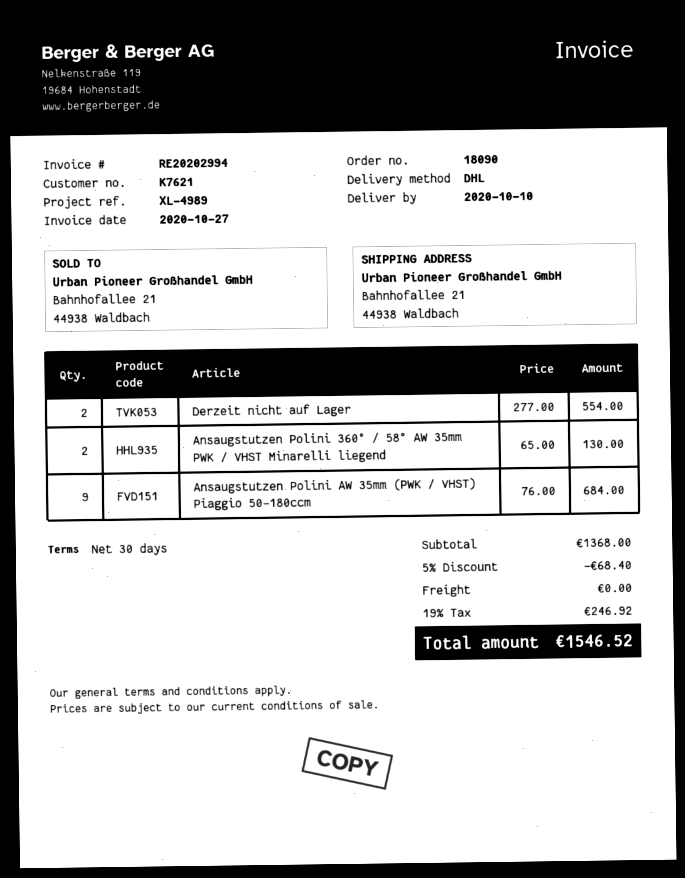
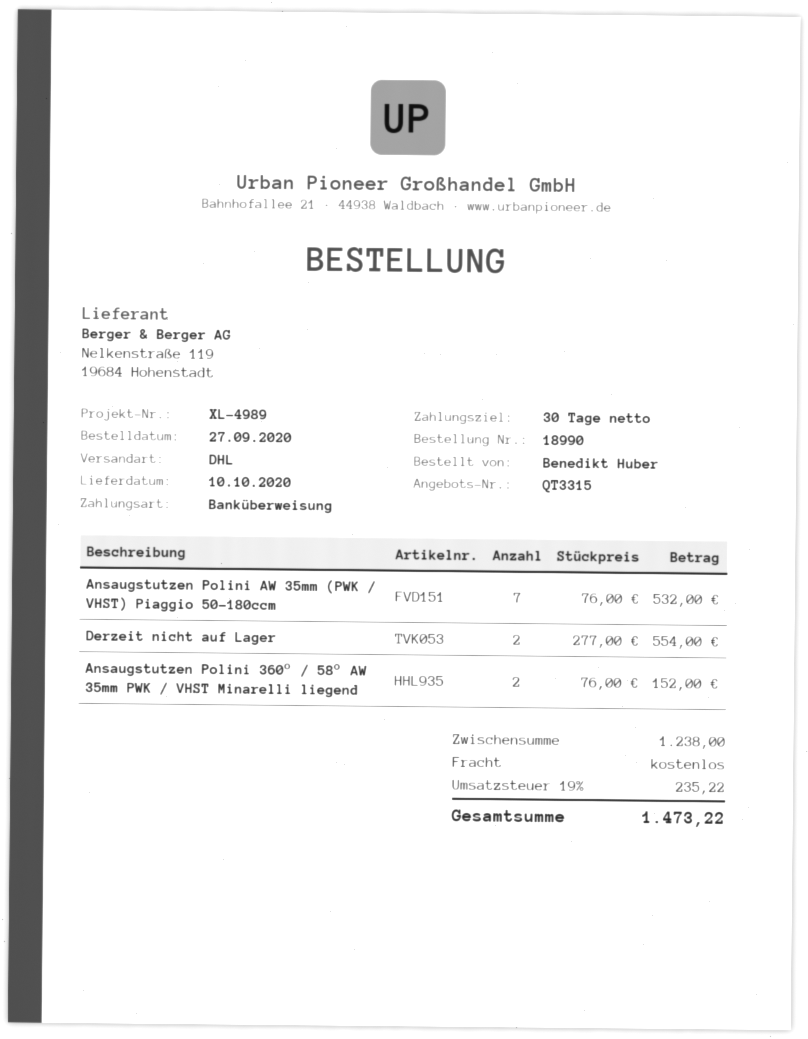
order number: 18090 -> 18990
Ansaugstutzen Polini 360° / 58° AW 35mm PWK / VHST Minarelli liegend: 2 x 65.00 = 130.00 -> 2 x 76.00 = 152.00
Ansaugstutzen Polini AW 35mm (PWK / VHST) Piaggio 50-180ccm: 9 x 76.00 = 684.00 -> 7 x 76.00 = 532.00
subtotal: 1368.00 -> 1238.00
discount: 5% = 68.40 -> none
tax: 19% = 246.92 -> 19% = 235.22
total: 1546.52 -> 1473.22

